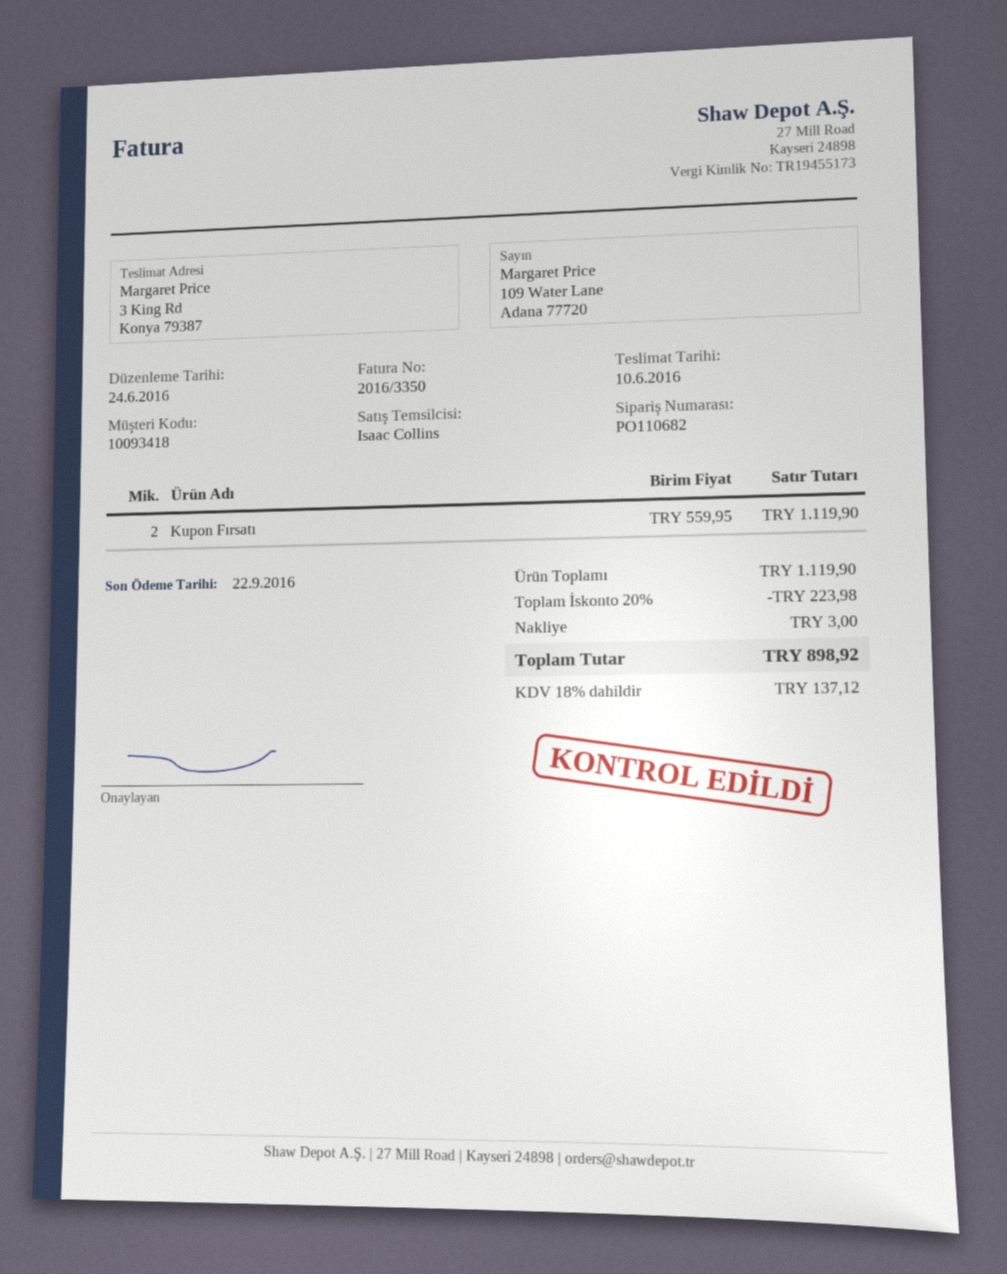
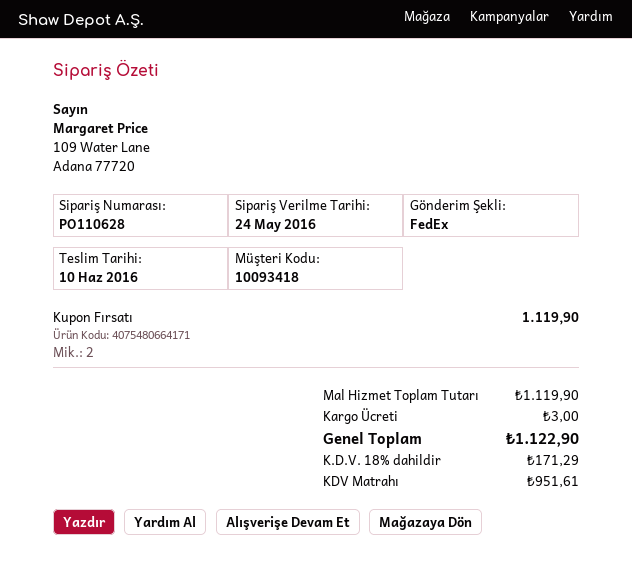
order number: PO110682 -> PO110628
discount: 20% = 223.98 -> none
tax: 18% = 137.12 -> 18% = 171.29
total: 898.92 -> 1122.90

